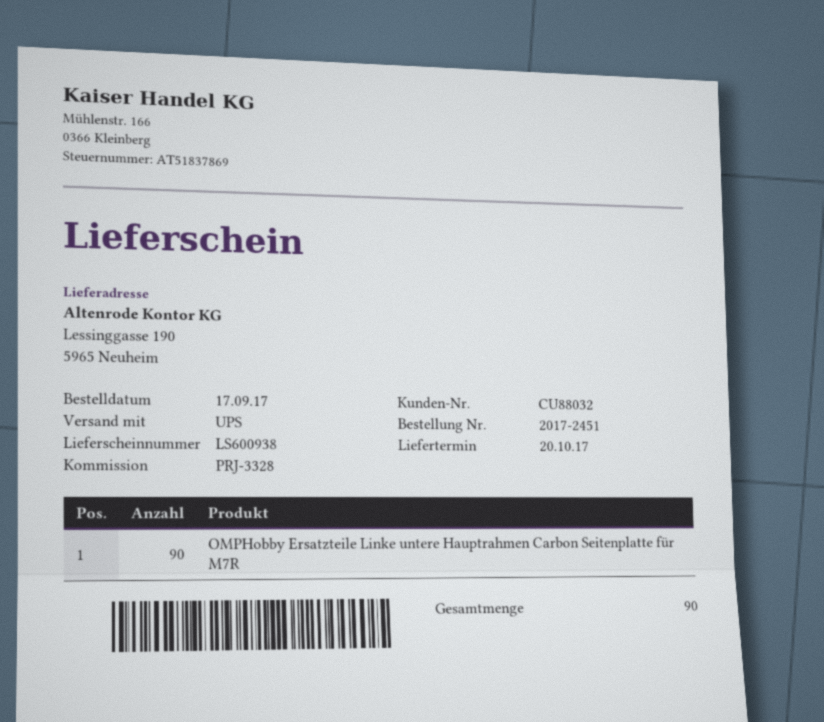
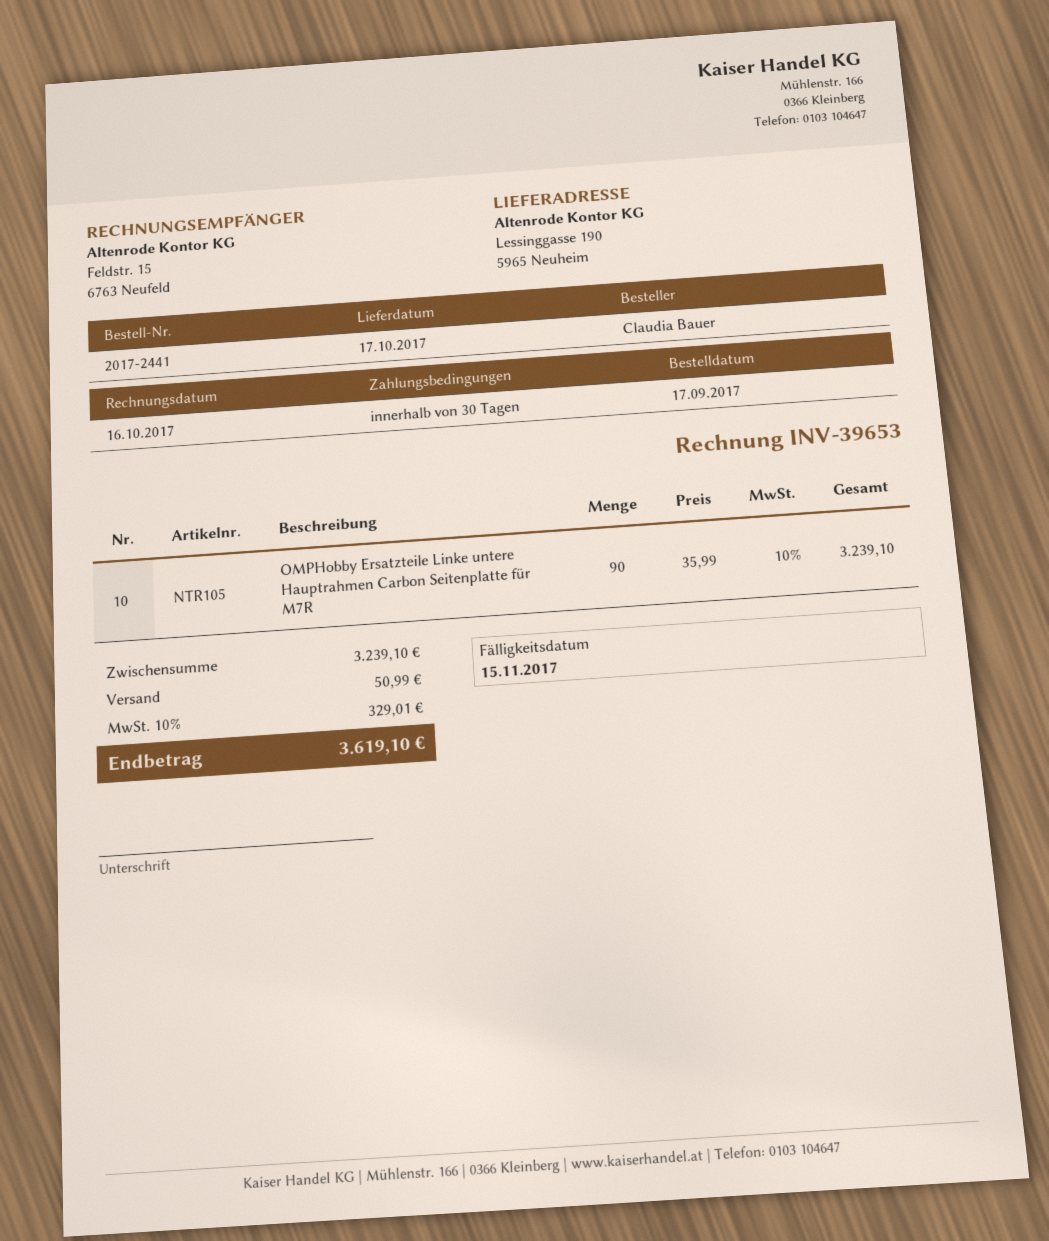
order number: 2017-2451 -> 2017-2441
delivery date: 2017-10-20 -> 2017-10-17

